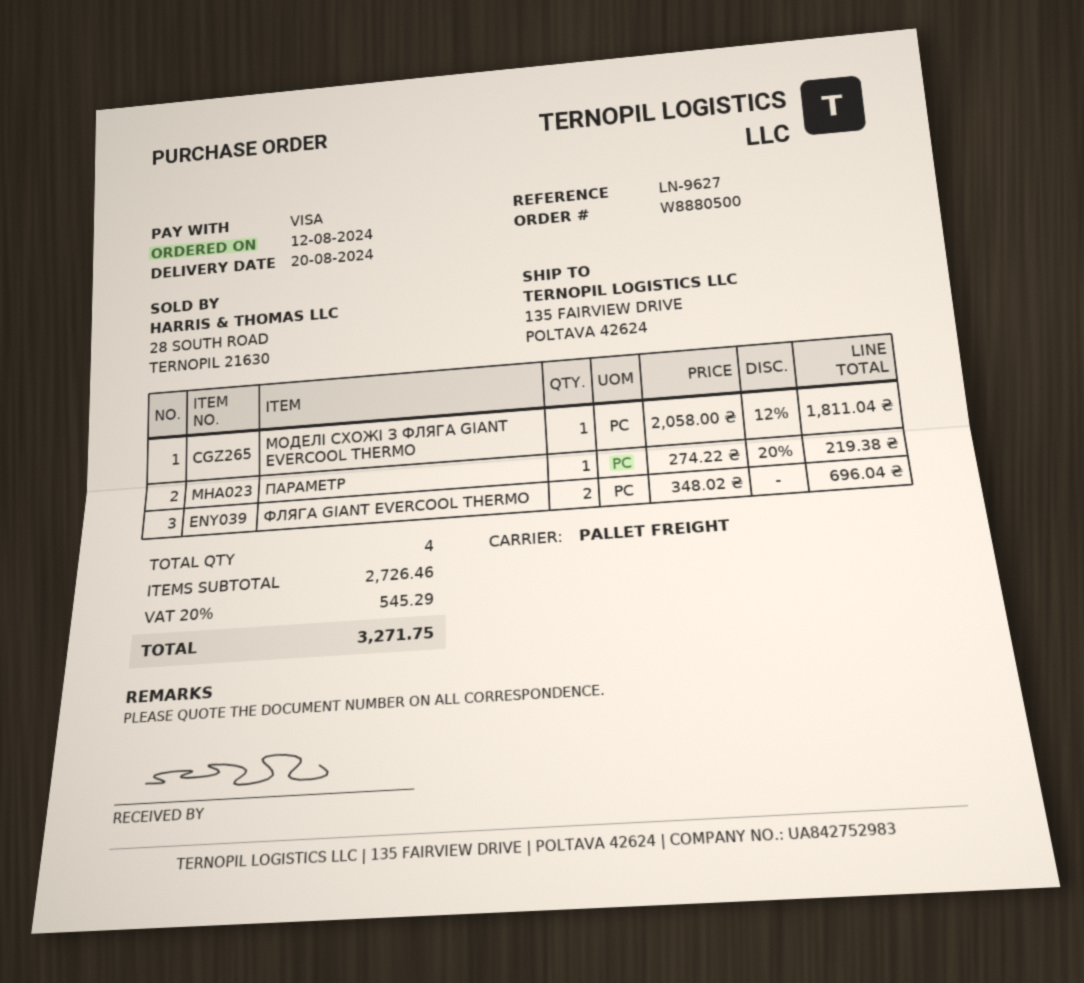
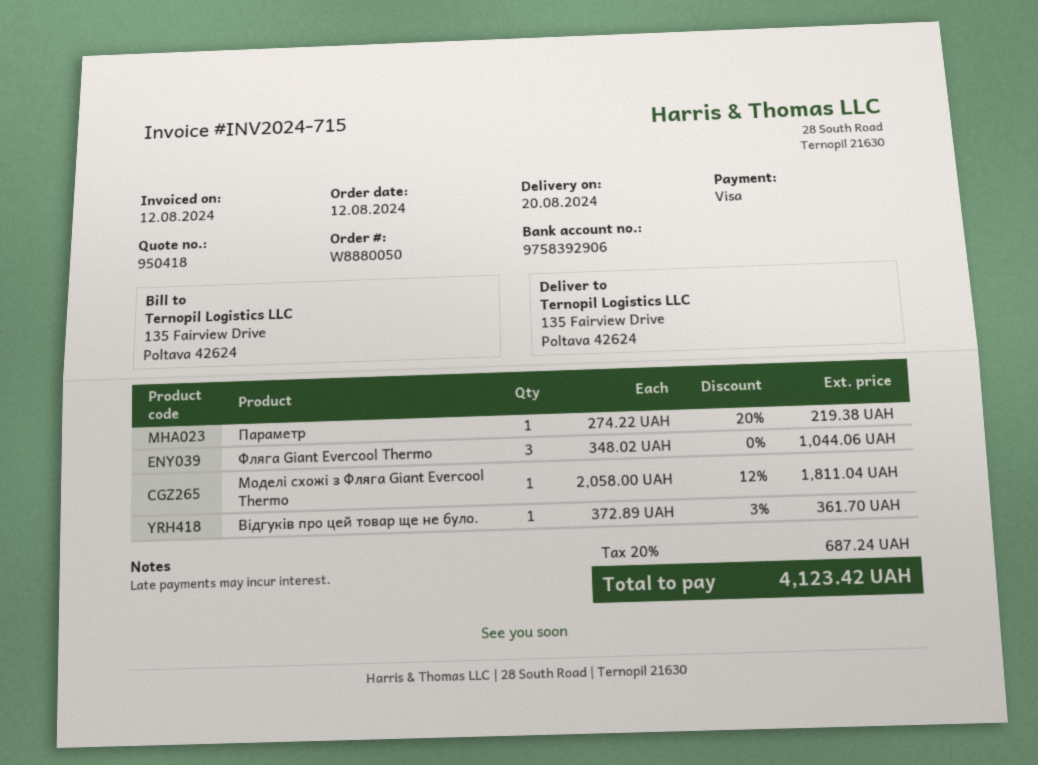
order number: W8880500 -> W8880050
ФЛЯГА GIANT EVERCOOL THERMO: 2 x 348.02 = 696.04 -> 3 x 348.02 = 1044.06
Відгуків про цей товар ще не було.: none -> 1 x 372.89 - 3% = 361.70
tax: 20% = 545.29 -> 20% = 687.24
total: 3271.75 -> 4123.42

